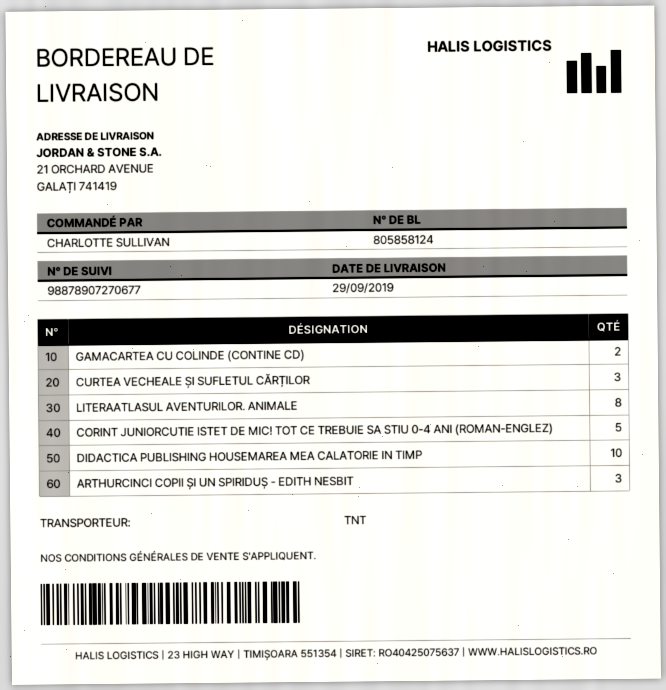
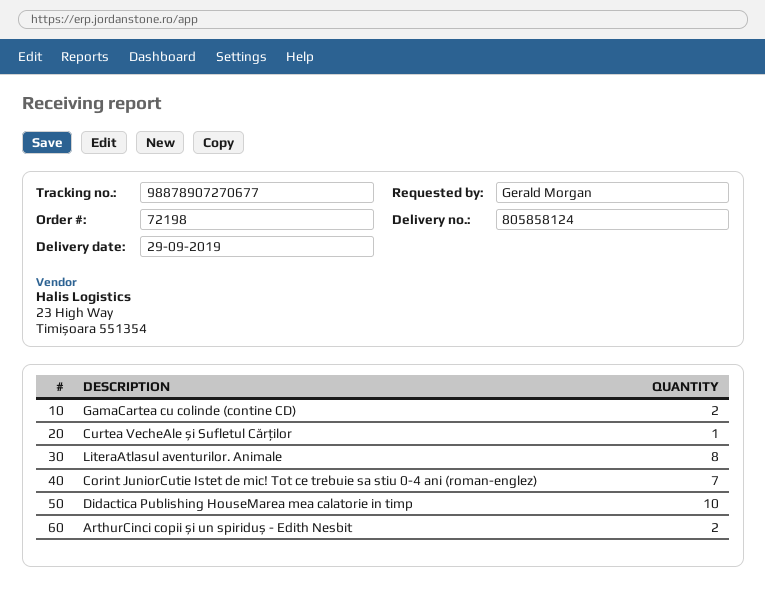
ordered by: CHARLOTTE SULLIVAN -> Gerald Morgan
CURTEA VECHEALE ȘI SUFLETUL CĂRȚILOR: 3 -> 1
CORINT JUNIORCUTIE ISTET DE MIC! TOT CE TREBUIE SA STIU 0-4 ANI (ROMAN-ENGLEZ): 5 -> 7
ARTHURCINCI COPII ȘI UN SPIRIDUȘ - EDITH NESBIT: 3 -> 2

